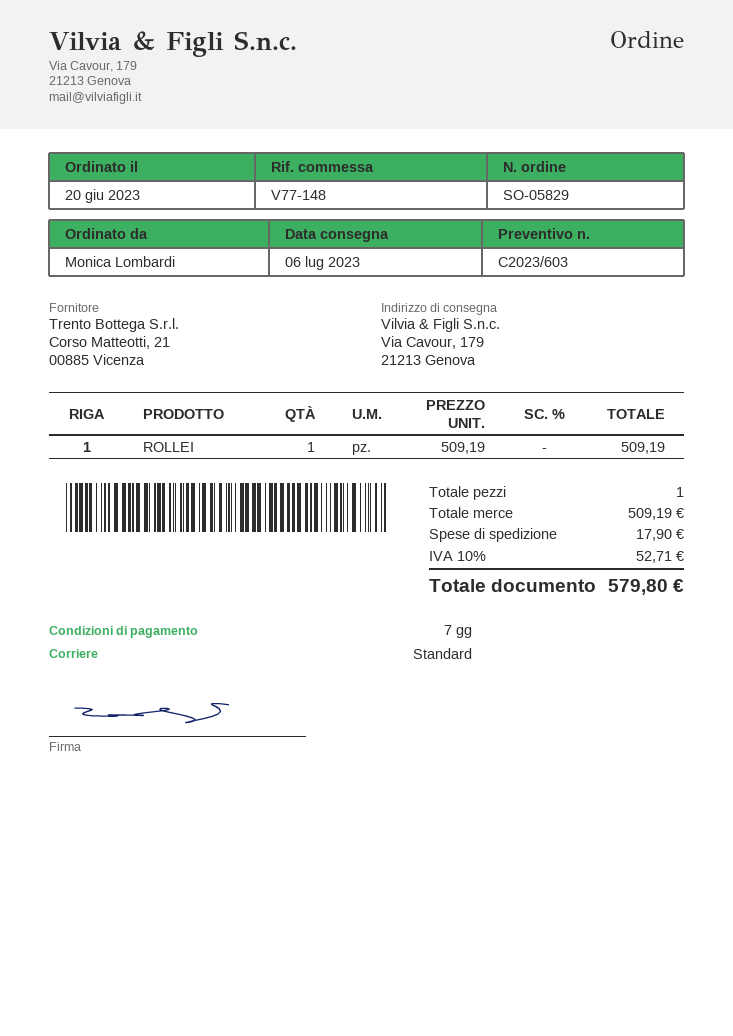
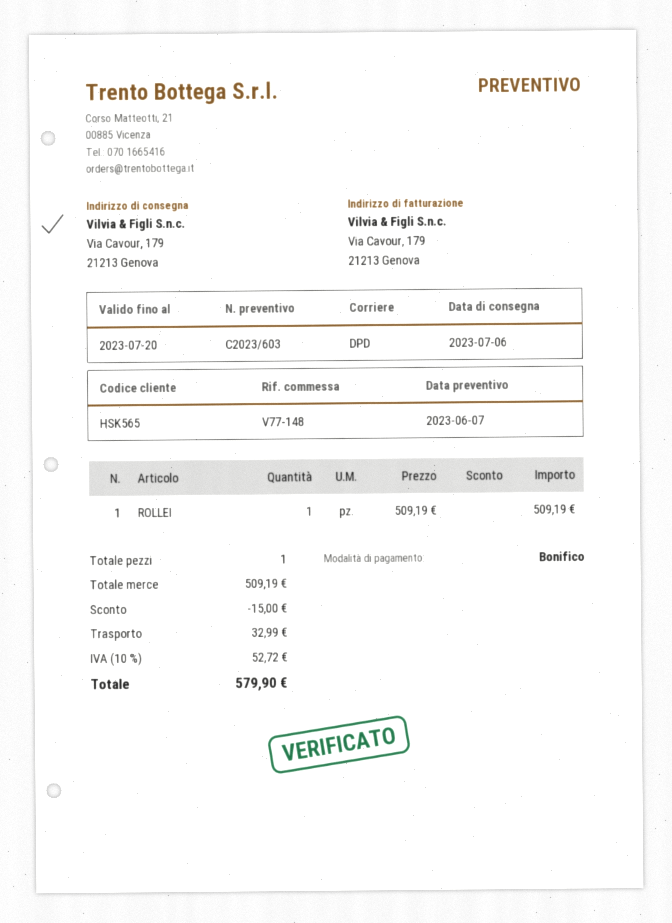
shipping method: standard -> DPD
discount: none -> 15.00
shipping: 17.90 -> 32.99
tax: 10% = 52.71 -> 10% = 52.72
total: 579.80 -> 579.90

